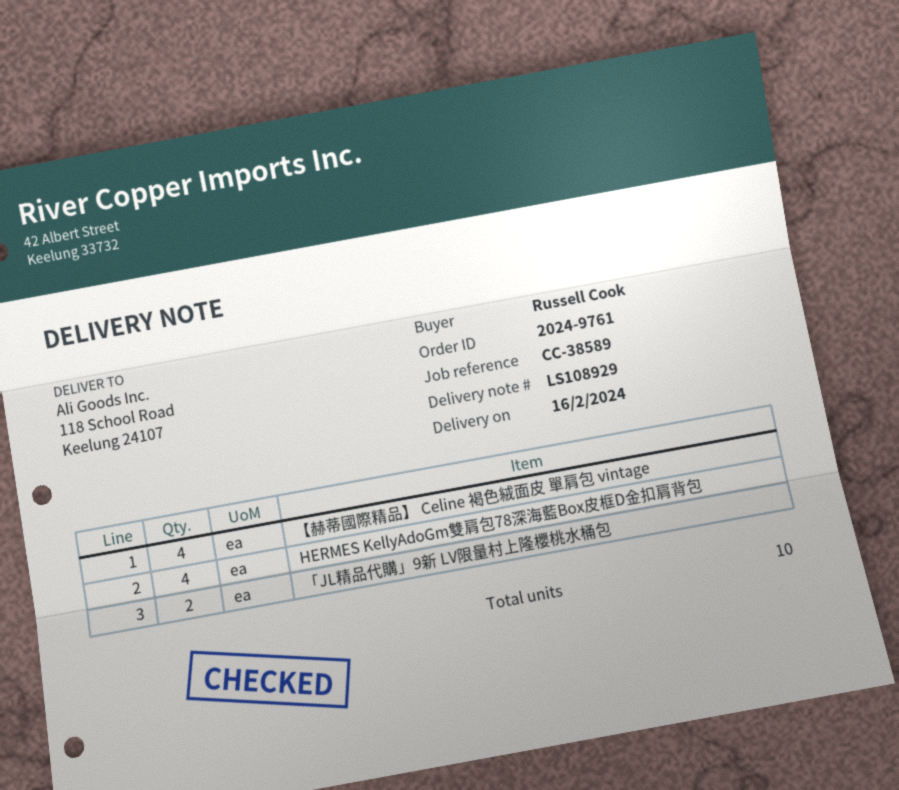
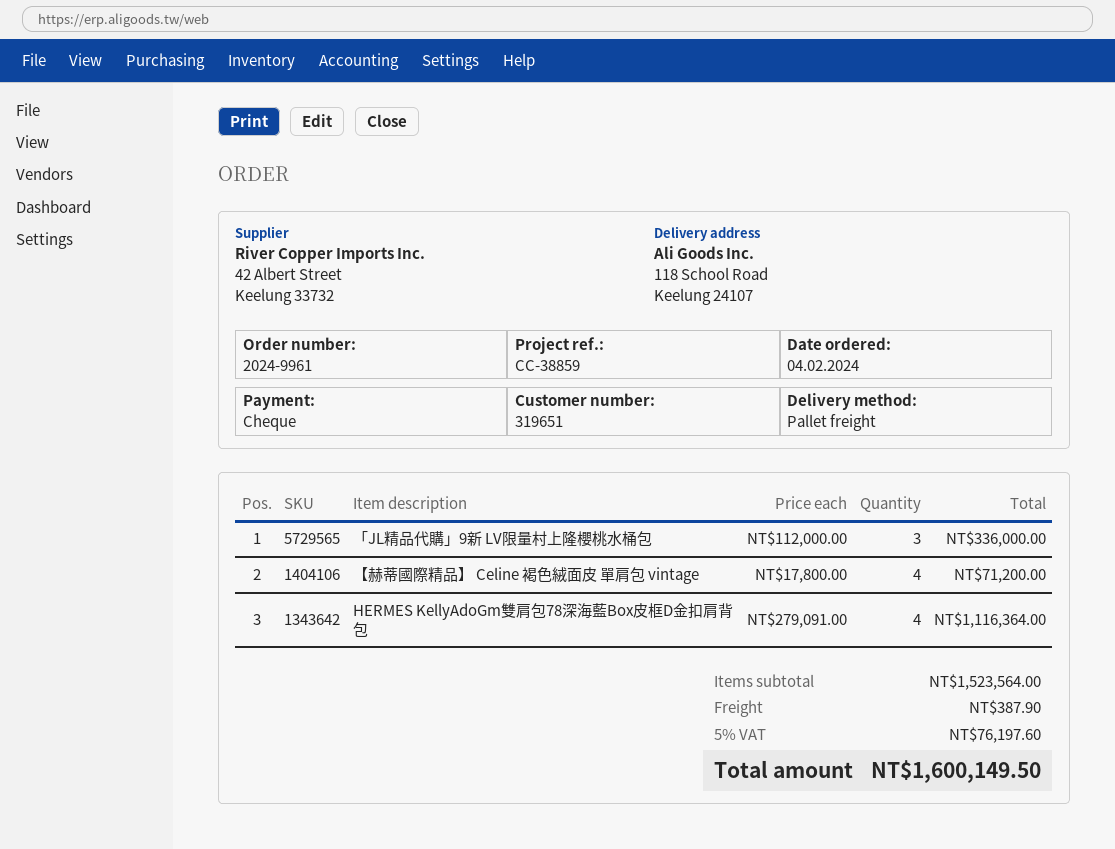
order number: 2024-9761 -> 2024-9961
reference: CC-38589 -> CC-38859
「JL精品代購」9新 LV限量村上隆櫻桃水桶包: 2 -> 3

